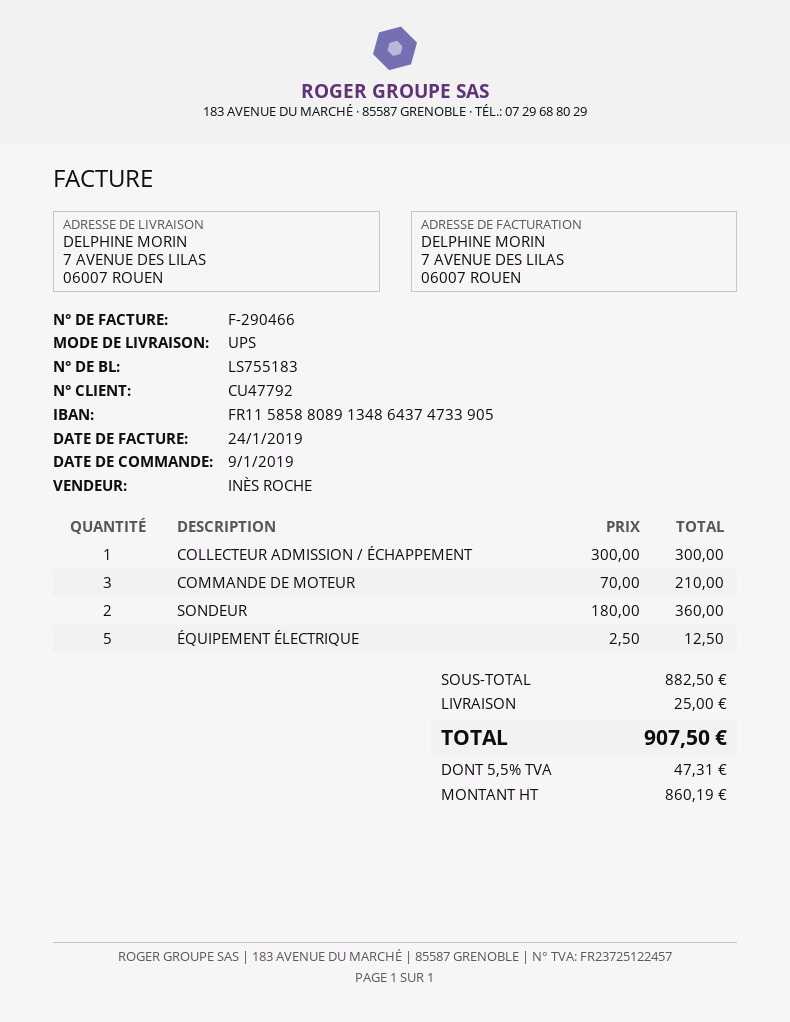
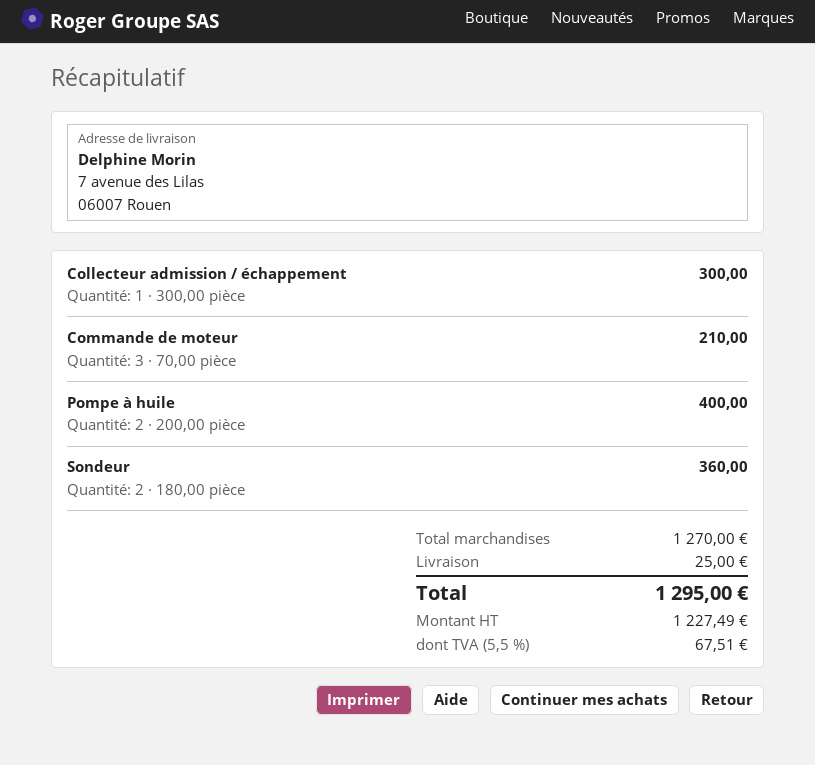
ÉQUIPEMENT ÉLECTRIQUE: 5 x 2.50 = 12.50 -> none
Pompe à huile: none -> 2 x 200.00 = 400.00
subtotal: 882.50 -> 1270.00
net: 860.19 -> 1227.49
tax: 5.5% = 47.31 -> 5.5% = 67.51
total: 907.50 -> 1295.00

